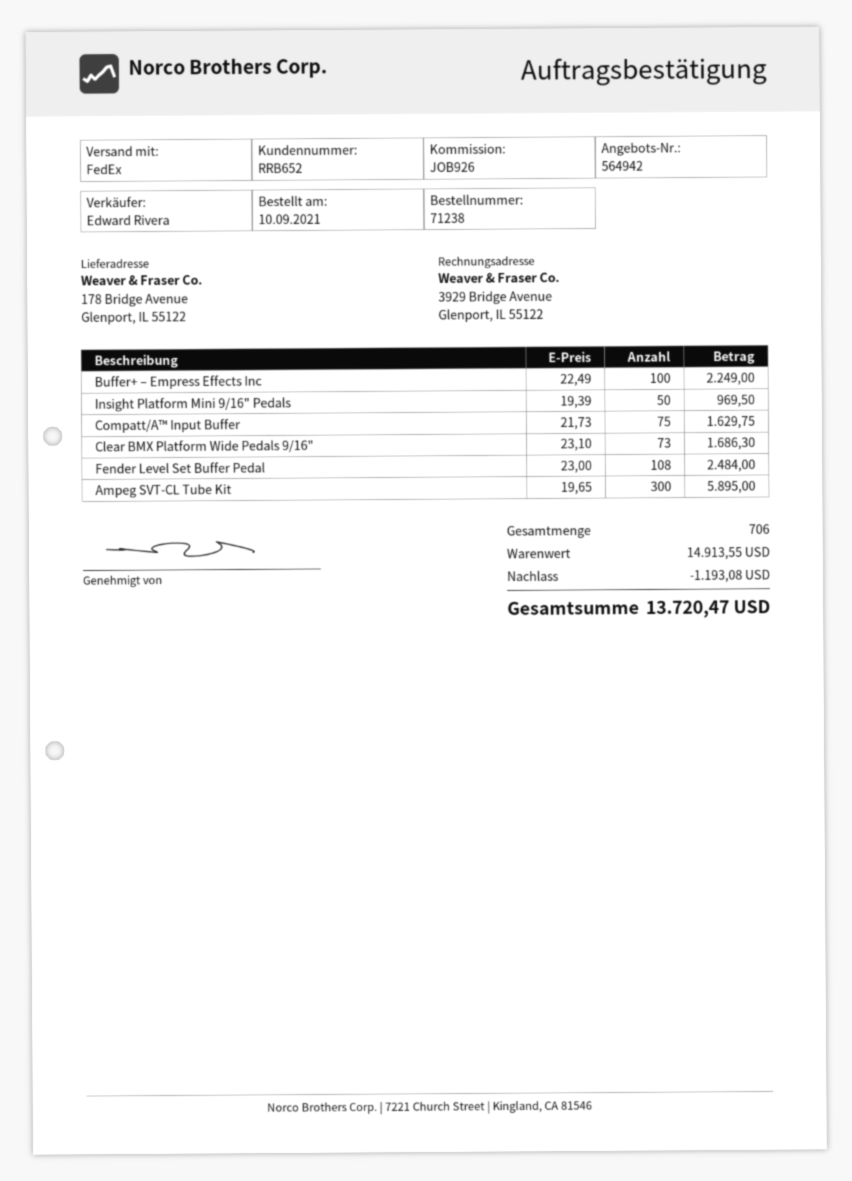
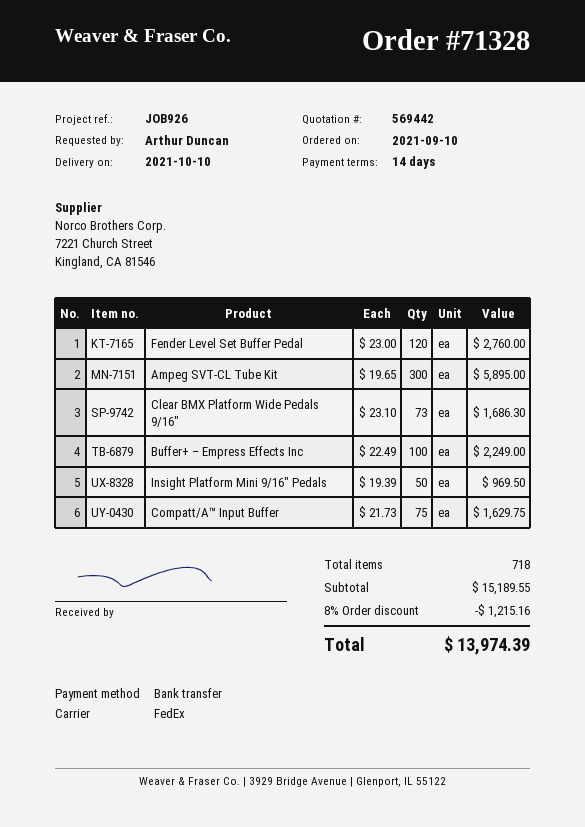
quote number: 564942 -> 569442
order number: 71238 -> 71328
Fender Level Set Buffer Pedal: 108 x 23.00 = 2484.00 -> 120 x 23.00 = 2760.00
total quantity: 706 -> 718
subtotal: 14913.55 -> 15189.55
discount: 1193.08 -> 1215.16
total: 13720.47 -> 13974.39

